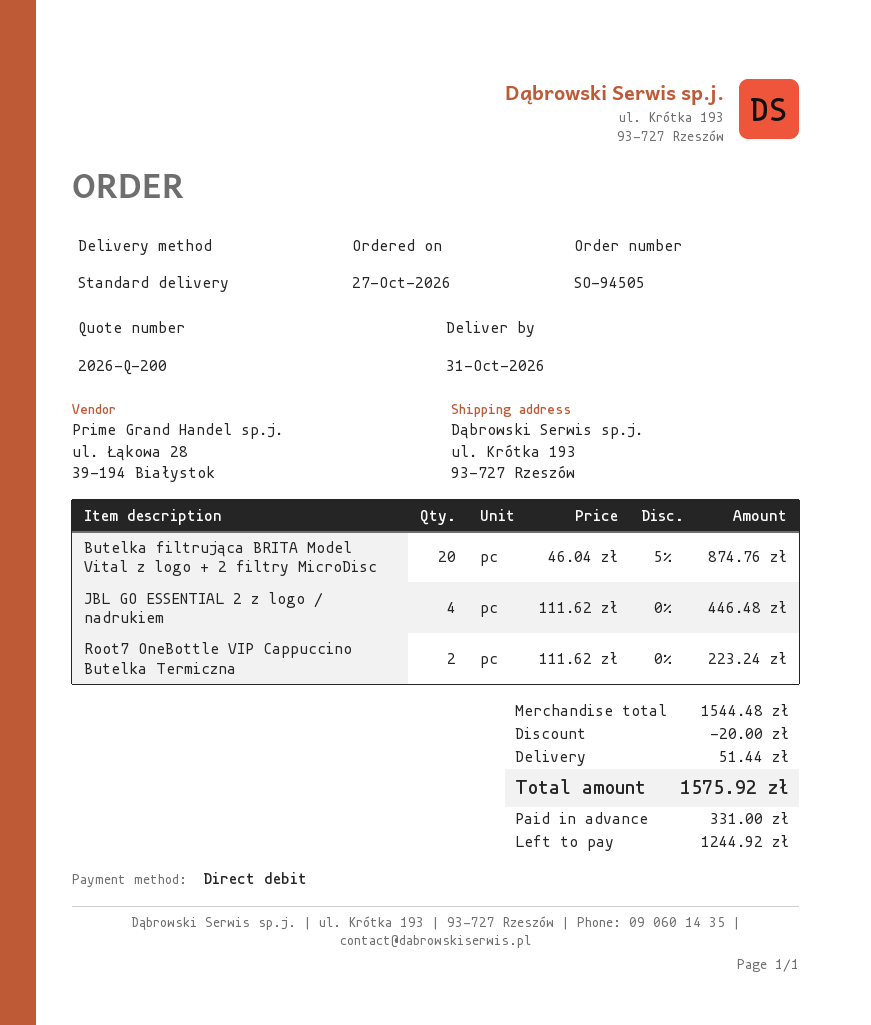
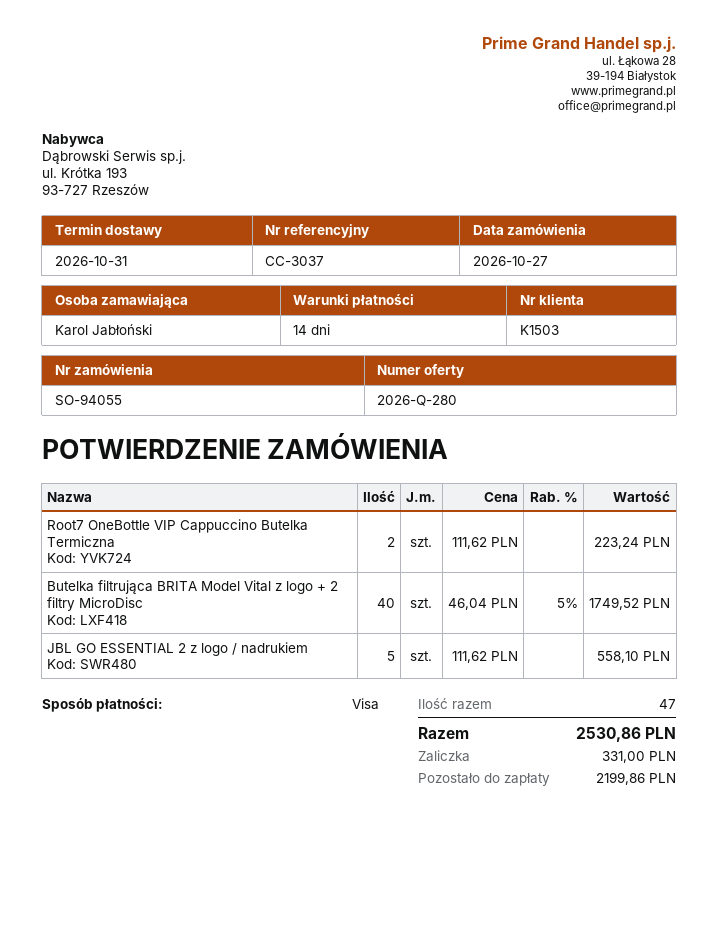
quote number: 2026-Q-200 -> 2026-Q-280
order number: SO-94505 -> SO-94055
payment method: direct debit -> Visa
Butelka filtrująca BRITA Model Vital z logo + 2 filtry MicroDisc: 20 x 46.04 - 5% = 874.76 -> 40 x 46.04 - 5% = 1749.52
JBL GO ESSENTIAL 2 z logo / nadrukiem: 4 x 111.62 = 446.48 -> 5 x 111.62 = 558.10
discount: 20.00 -> none
shipping: 51.44 -> none
total: 1575.92 -> 2530.86
balance: 1244.92 -> 2199.86

